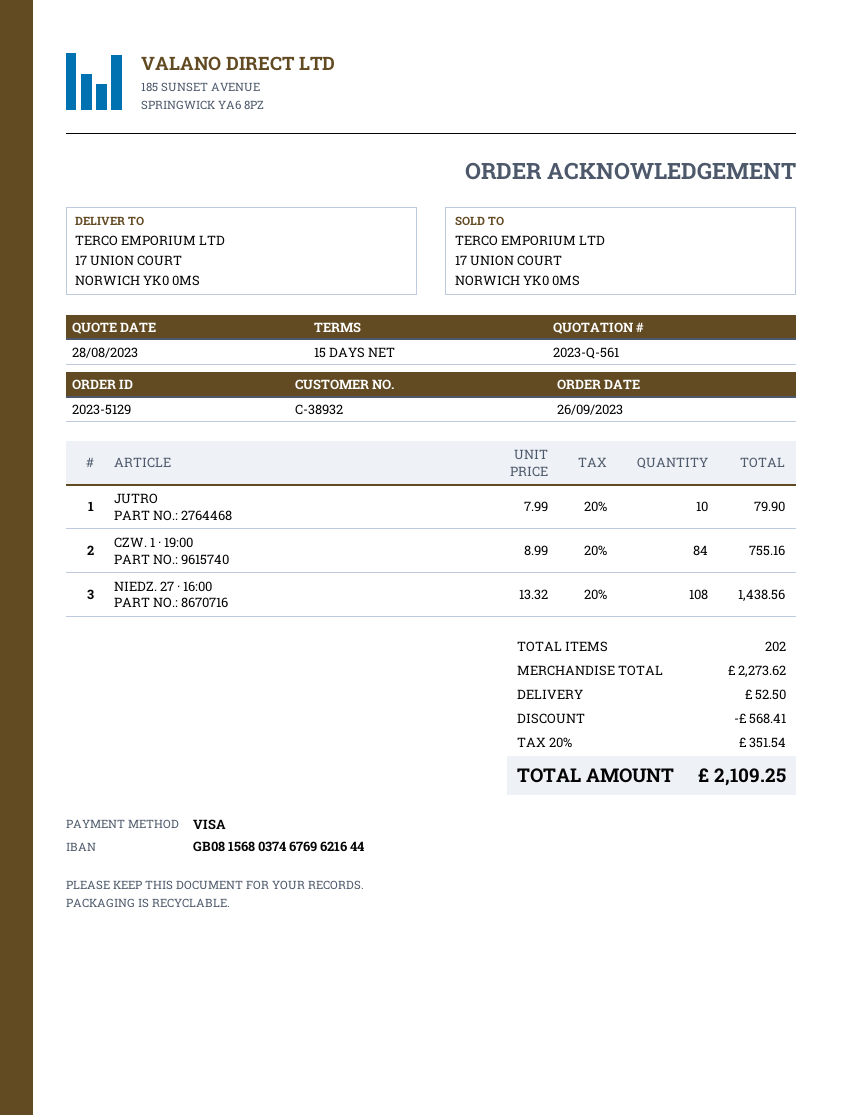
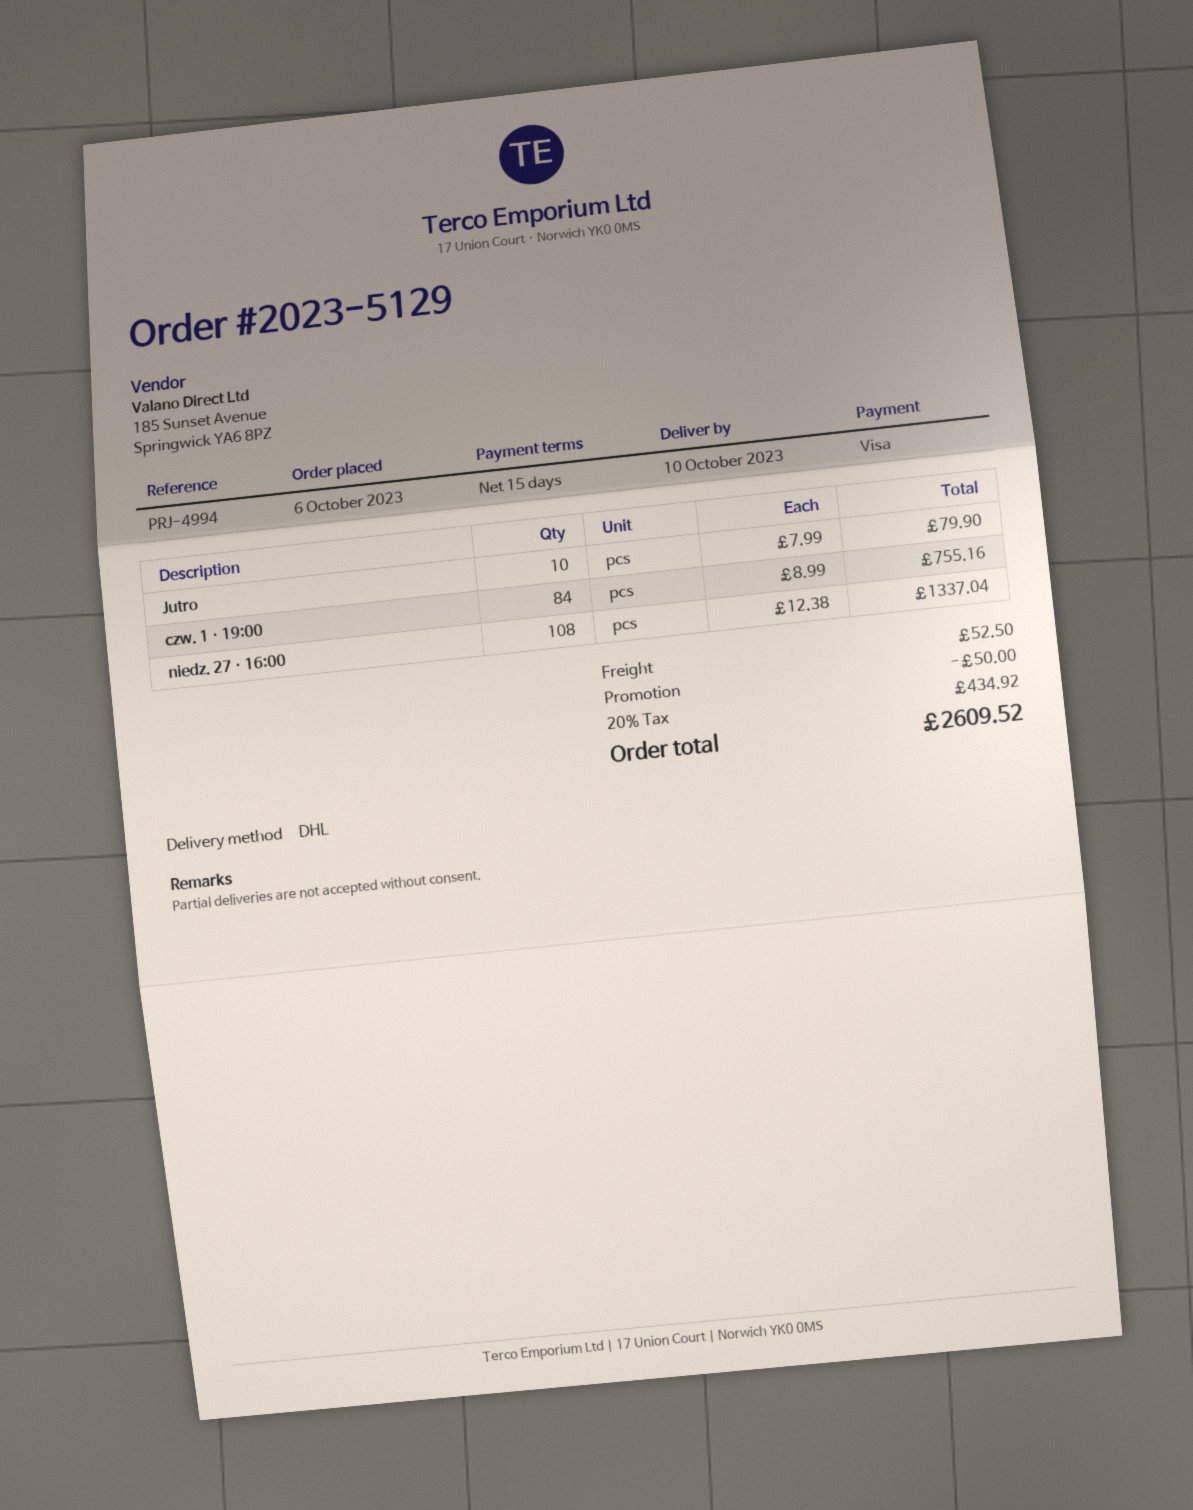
order date: 2023-09-26 -> 2023-10-06
NIEDZ. 27 · 16:00: 108 x 13.32 = 1438.56 -> 108 x 12.38 = 1337.04
discount: 568.41 -> 50.00
tax: 20% = 351.54 -> 20% = 434.92
total: 2109.25 -> 2609.52

